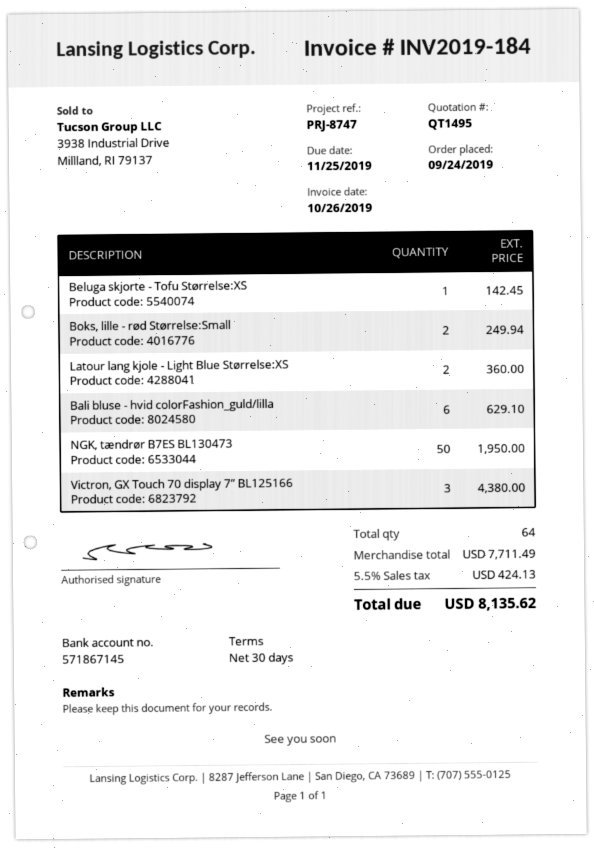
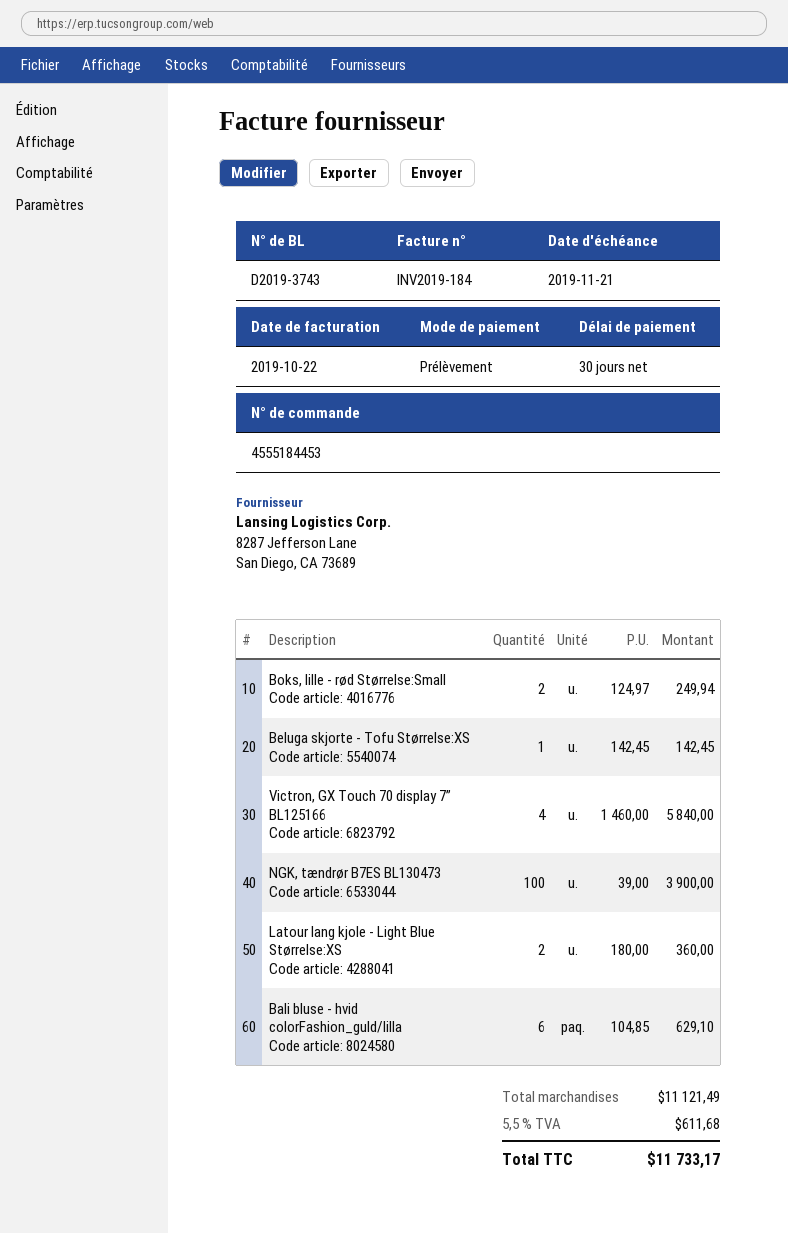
invoice date: 2019-10-26 -> 2019-10-22
due date: 2019-11-25 -> 2019-11-21
NGK, tændrør B7ES BL130473: 50 for 1950.00 -> 100 for 3900.00
Victron, GX Touch 70 display 7” BL125166: 3 for 4380.00 -> 4 for 5840.00
subtotal: 7711.49 -> 11121.49
tax: 5.5% = 424.13 -> 5.5% = 611.68
total: 8135.62 -> 11733.17

